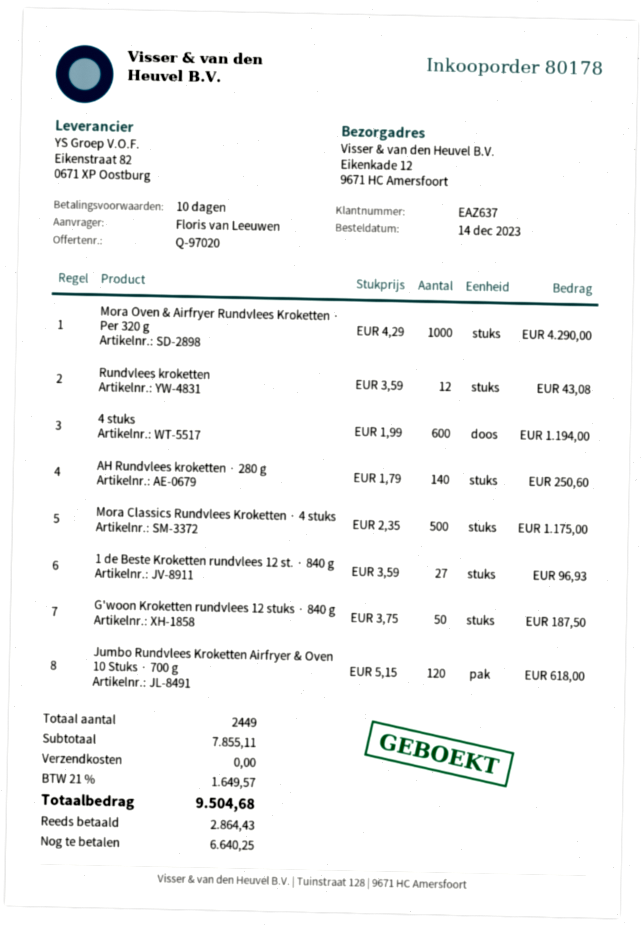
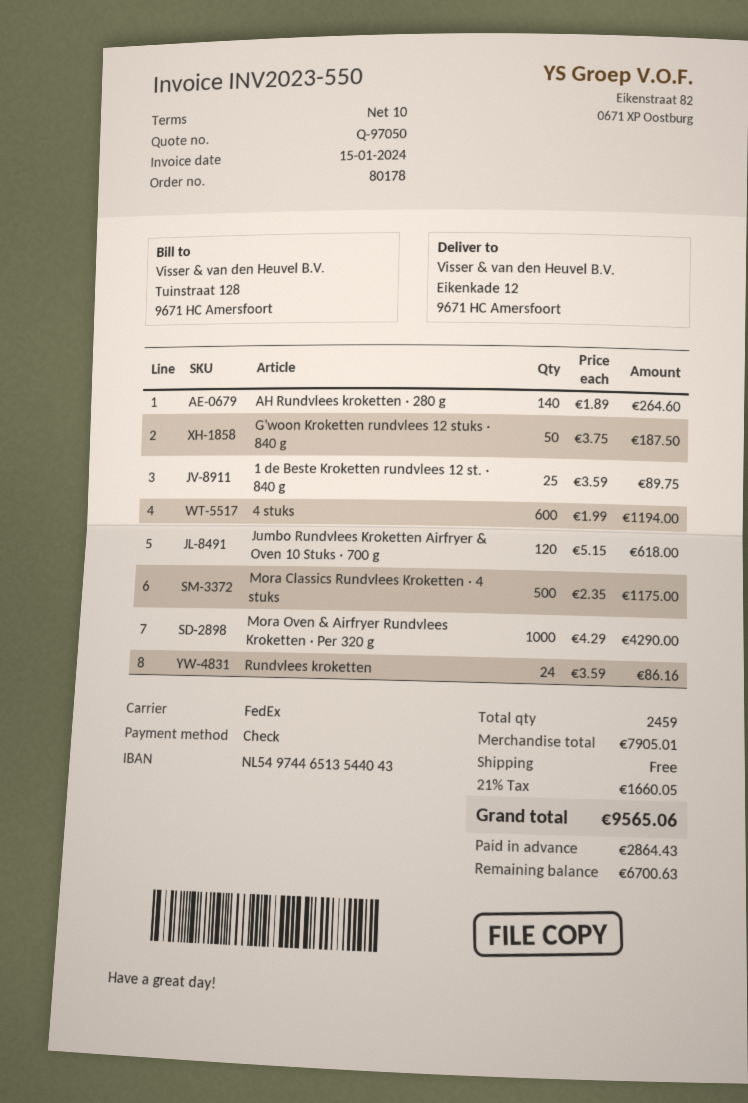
quote number: Q-97020 -> Q-97050
Rundvlees kroketten: 12 x 3.59 = 43.08 -> 24 x 3.59 = 86.16
AH Rundvlees kroketten · 280 g: 140 x 1.79 = 250.60 -> 140 x 1.89 = 264.60
1 de Beste Kroketten rundvlees 12 st. · 840 g: 27 x 3.59 = 96.93 -> 25 x 3.59 = 89.75
total quantity: 2449 -> 2459
subtotal: 7855.11 -> 7905.01
tax: 21% = 1649.57 -> 21% = 1660.05
total: 9504.68 -> 9565.06
balance: 6640.25 -> 6700.63

